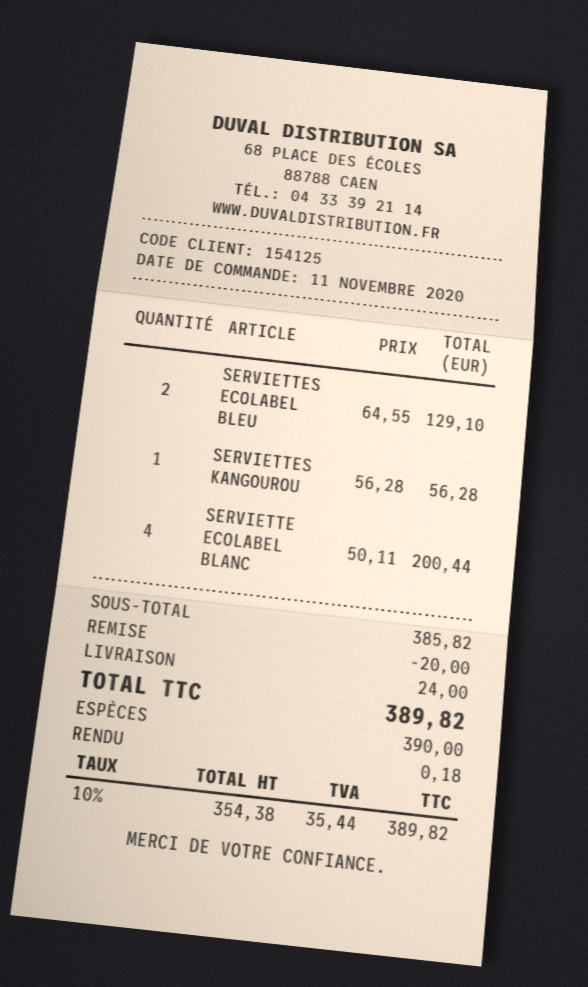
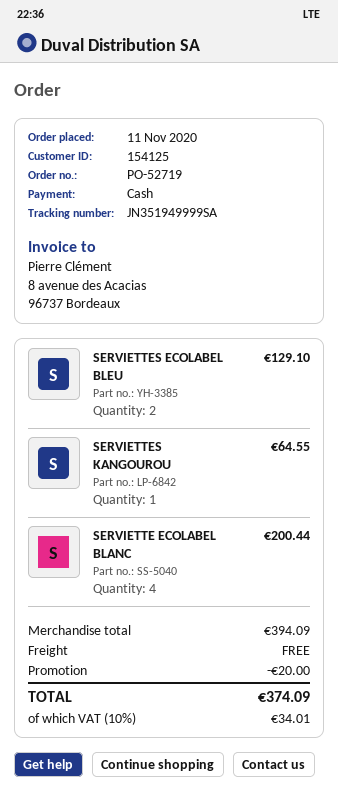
SERVIETTES KANGOUROU: 1 for 56.28 -> 1 for 64.55
subtotal: 385.82 -> 394.09
shipping: 24.00 -> 0.00
tax: 10% = 35.44 -> 10% = 34.01
total: 389.82 -> 374.09

